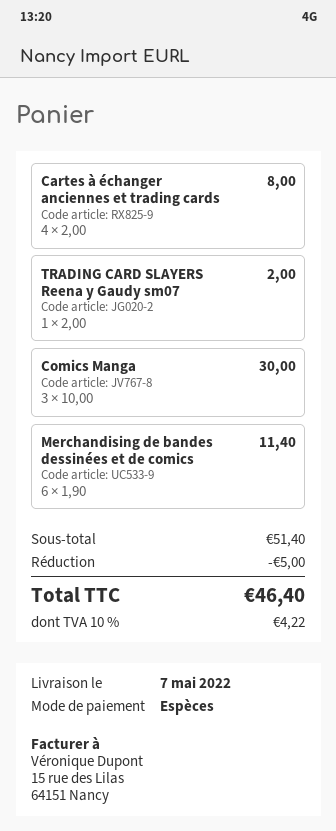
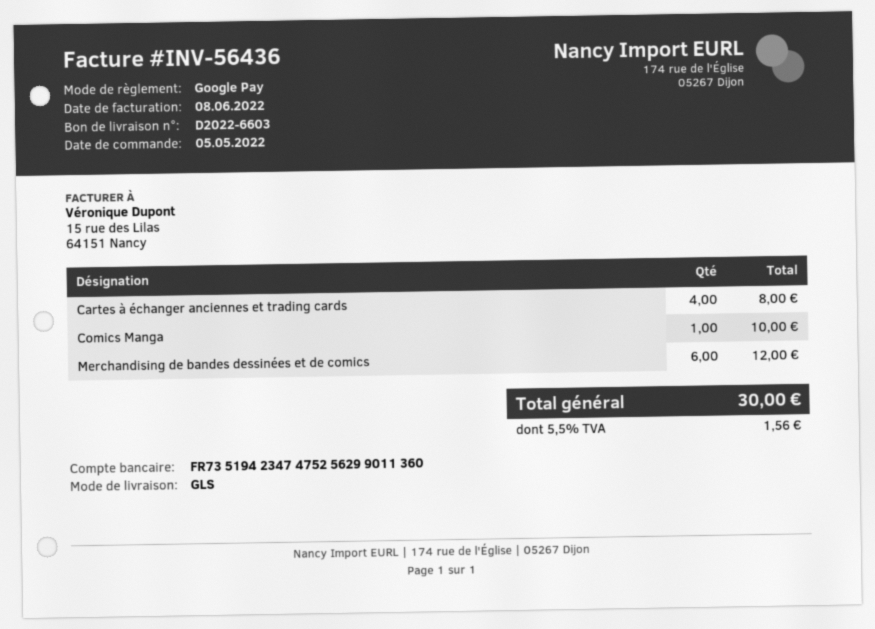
payment method: cash -> Google Pay
TRADING CARD SLAYERS Reena y Gaudy sm07: 1 for 2.00 -> none
Comics Manga: 3 for 30.00 -> 1 for 10.00
Merchandising de bandes dessinées et de comics: 6 for 11.40 -> 6 for 12.00
discount: 5.00 -> none
tax: 10% = 4.22 -> 5.5% = 1.56
total: 46.40 -> 30.00

